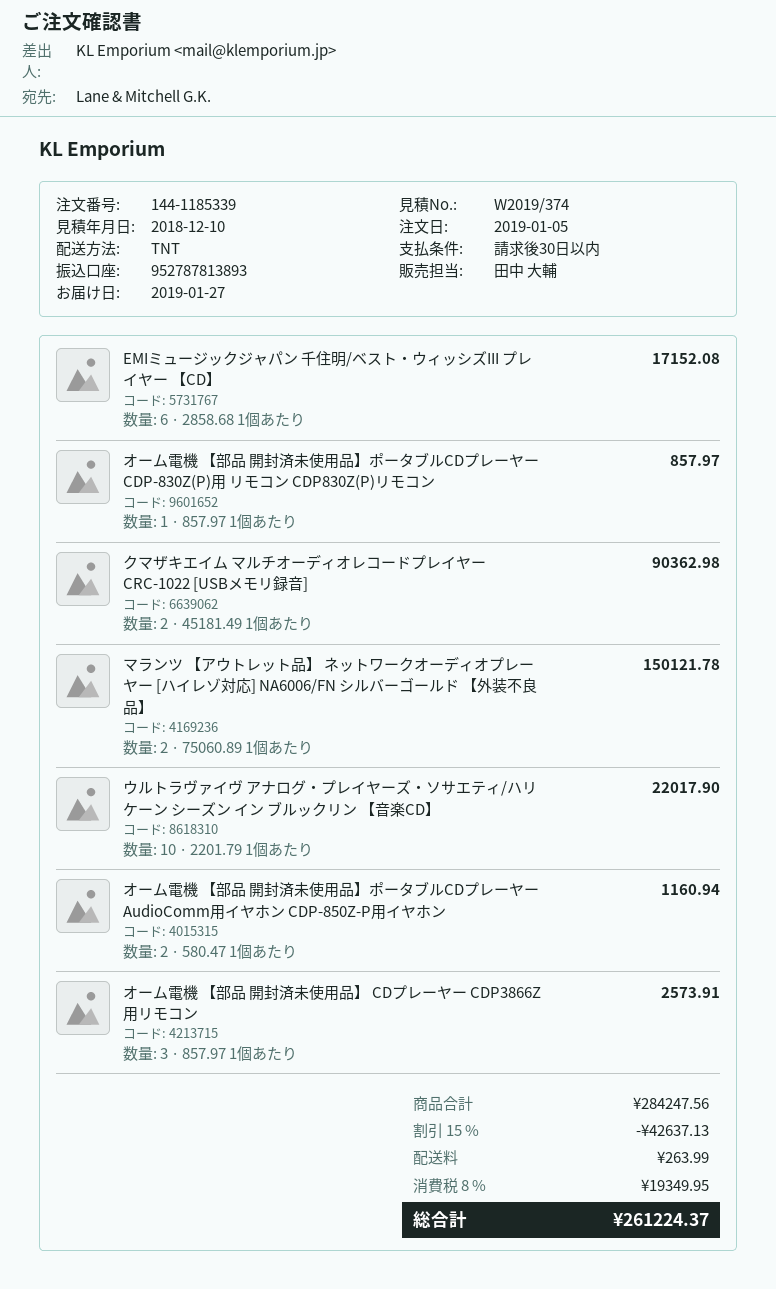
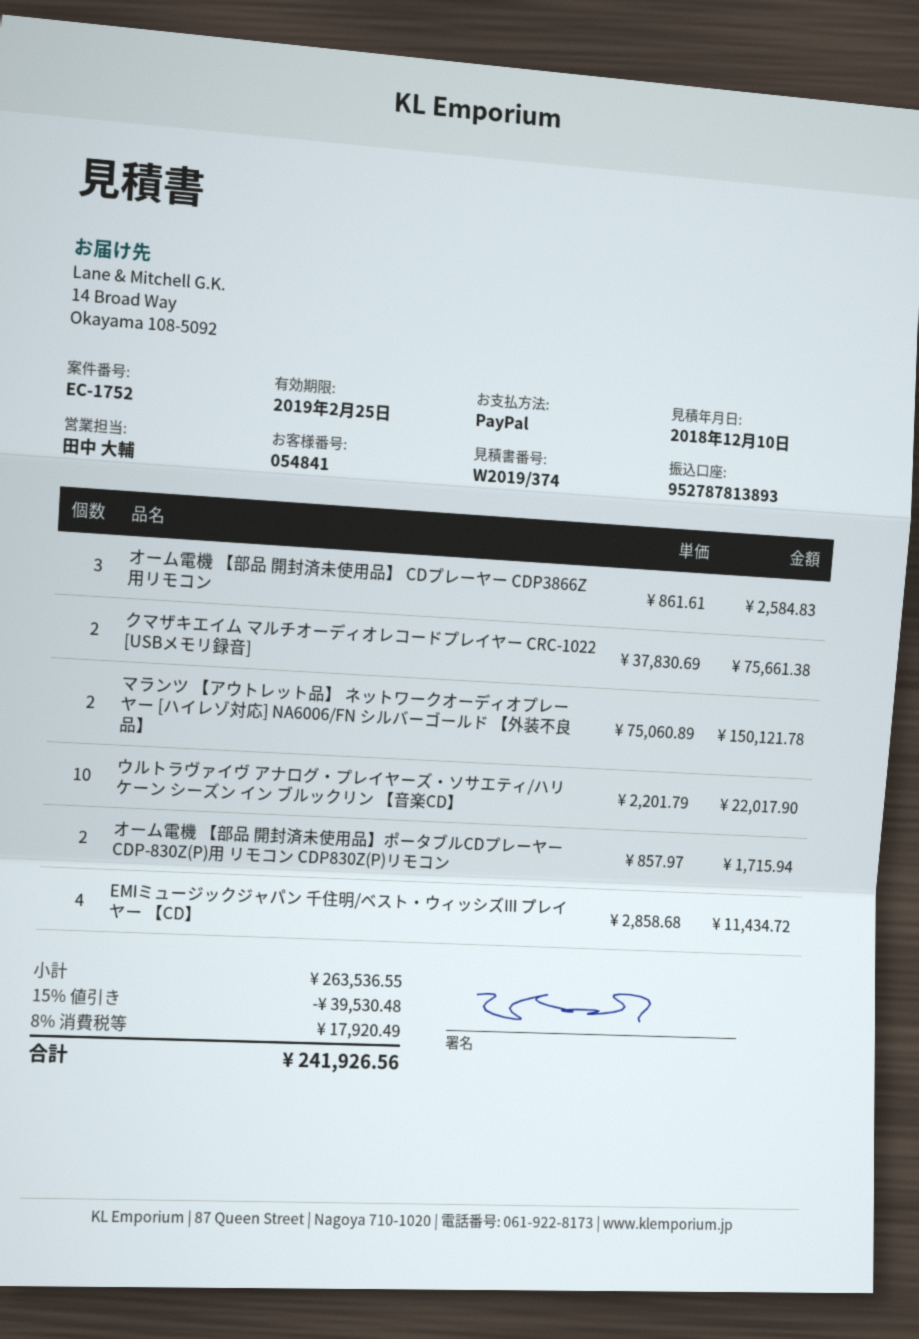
EMIミュージックジャパン 千住明/ベスト・ウィッシズIII プレイヤー 【CD】: 6 x 2858.68 = 17152.08 -> 4 x 2858.68 = 11434.72
オーム電機 【部品 開封済未使用品】ポータブルCDプレーヤー CDP-830Z(P)用 リモコン CDP830Z(P)リモコン: 1 x 857.97 = 857.97 -> 2 x 857.97 = 1715.94
クマザキエイム マルチオーディオレコードプレイヤー CRC-1022 [USBメモリ録音]: 2 x 45181.49 = 90362.98 -> 2 x 37830.69 = 75661.38
オーム電機 【部品 開封済未使用品】ポータブルCDプレーヤー AudioComm用イヤホン CDP-850Z-P用イヤホン: 2 x 580.47 = 1160.94 -> none
オーム電機 【部品 開封済未使用品】 CDプレーヤー CDP3866Z用リモコン: 3 x 857.97 = 2573.91 -> 3 x 861.61 = 2584.83
subtotal: 284247.56 -> 263536.55
discount: 15% = 42637.13 -> 15% = 39530.48
shipping: 263.99 -> none
tax: 8% = 19349.95 -> 8% = 17920.49
total: 261224.37 -> 241926.56

